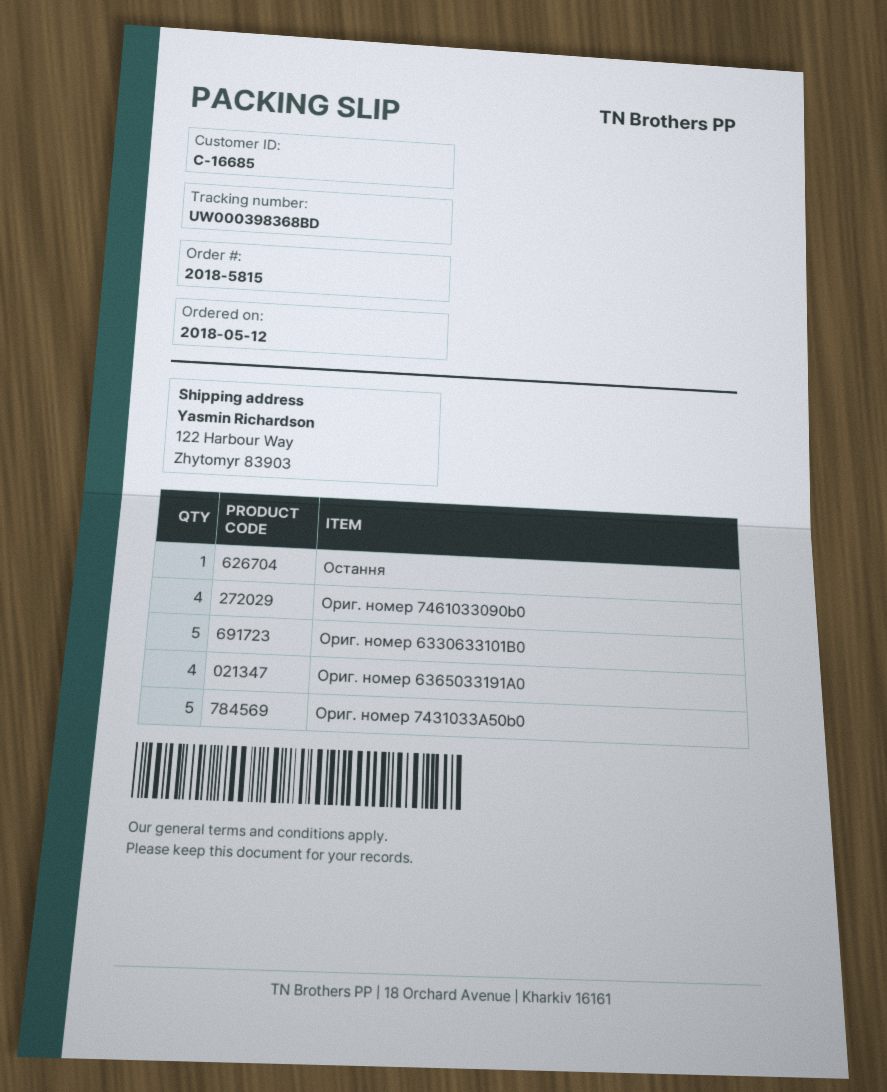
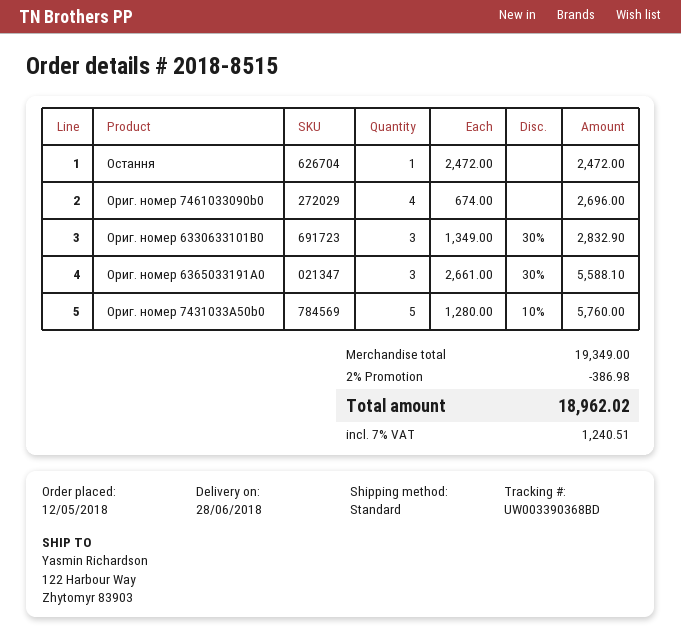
order number: 2018-5815 -> 2018-8515
tracking number: UW000398368BD -> UW003390368BD
Ориг. номер 6330633101B0: 5 -> 3
Ориг. номер 6365033191A0: 4 -> 3

